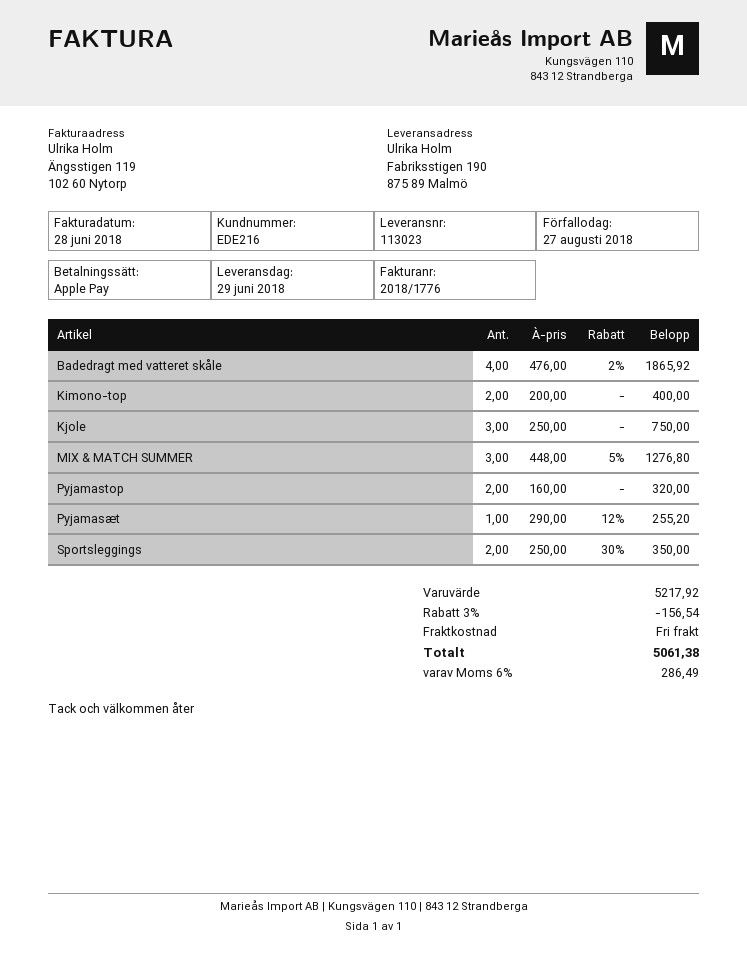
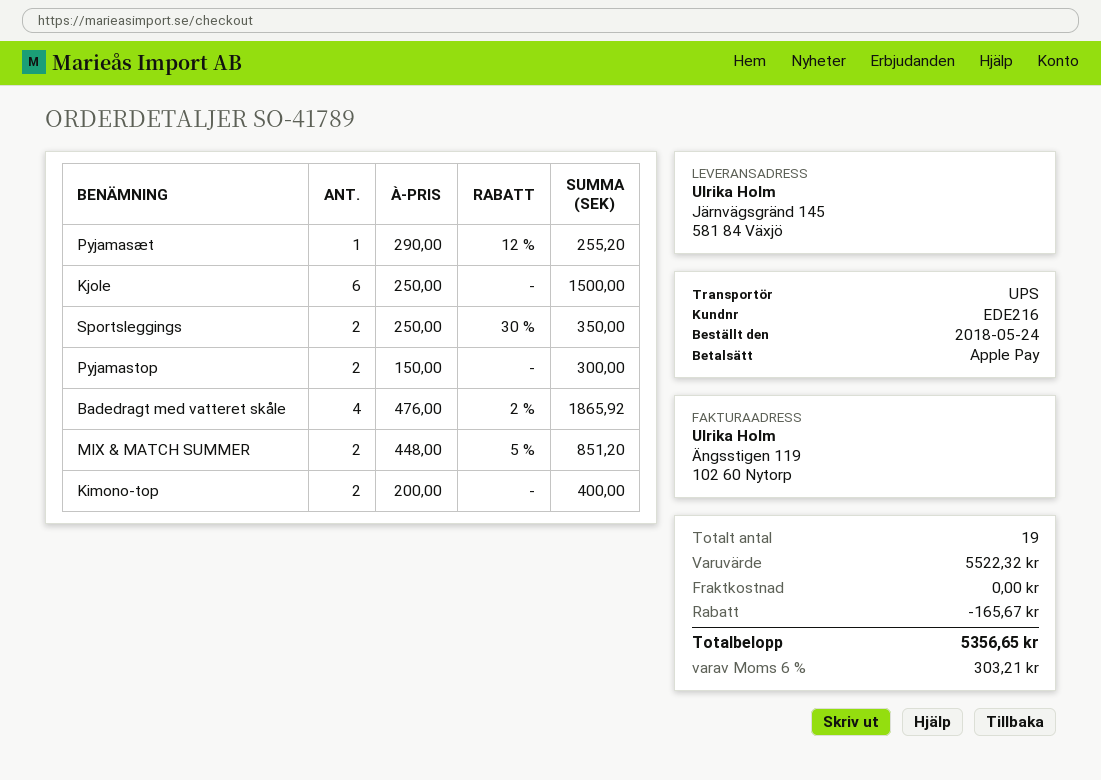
ship to: Fabriksstigen 190, 875 89 Malmö -> Järnvägsgränd 145, 581 84 Växjö
Kjole: 3 x 250.00 = 750.00 -> 6 x 250.00 = 1500.00
MIX & MATCH SUMMER: 3 x 448.00 - 5% = 1276.80 -> 2 x 448.00 - 5% = 851.20
Pyjamastop: 2 x 160.00 = 320.00 -> 2 x 150.00 = 300.00
subtotal: 5217.92 -> 5522.32
discount: 156.54 -> 165.67
tax: 6% = 286.49 -> 6% = 303.21
total: 5061.38 -> 5356.65

